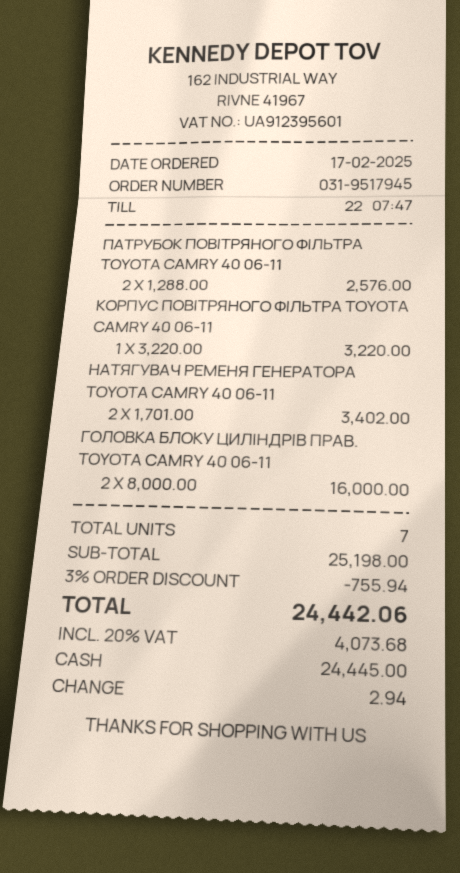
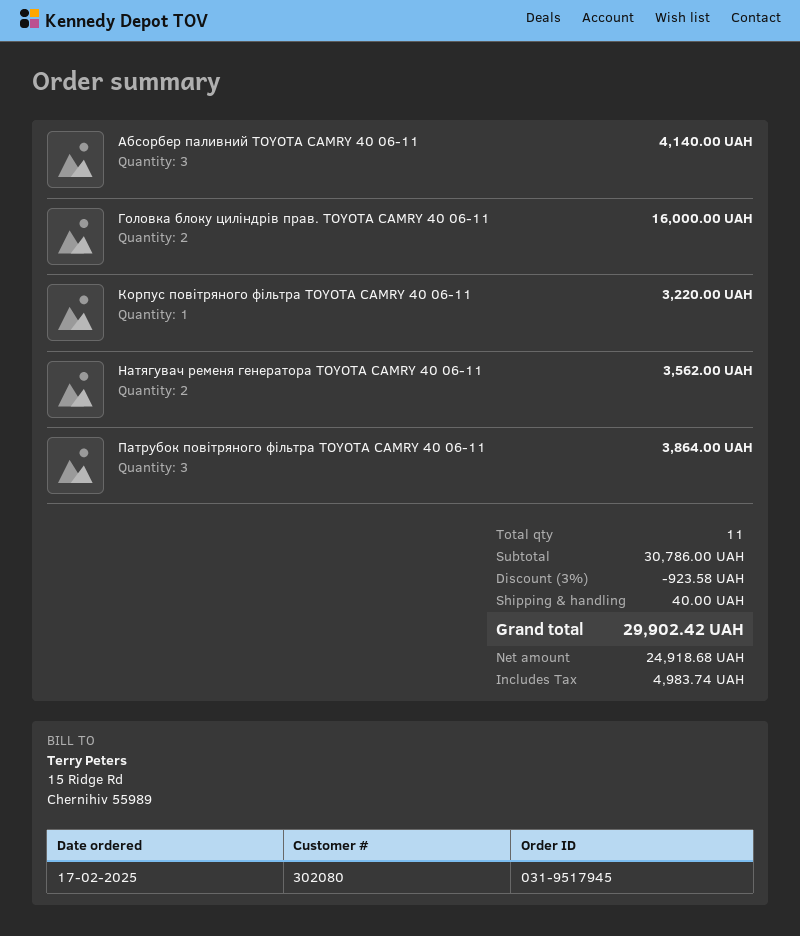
ПАТРУБОК ПОВІТРЯНОГО ФІЛЬТРА TOYOTA CAMRY 40 06-11: 2 for 2576.00 -> 3 for 3864.00
НАТЯГУВАЧ РЕМЕНЯ ГЕНЕРАТОРА TOYOTA CAMRY 40 06-11: 2 for 3402.00 -> 2 for 3562.00
Абсорбер паливний TOYOTA CAMRY 40 06-11: none -> 3 for 4140.00
total quantity: 7 -> 11
subtotal: 25198.00 -> 30786.00
discount: 3% = 755.94 -> 3% = 923.58
shipping: none -> 40.00
tax: 4073.68 -> 4983.74
total: 24442.06 -> 29902.42

